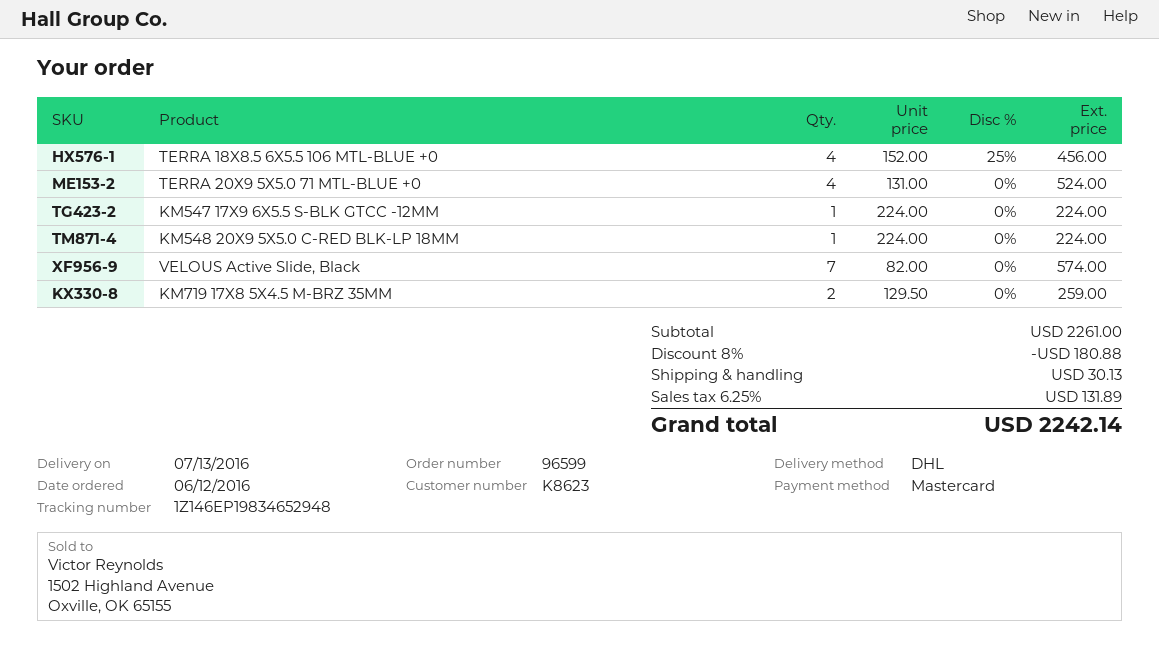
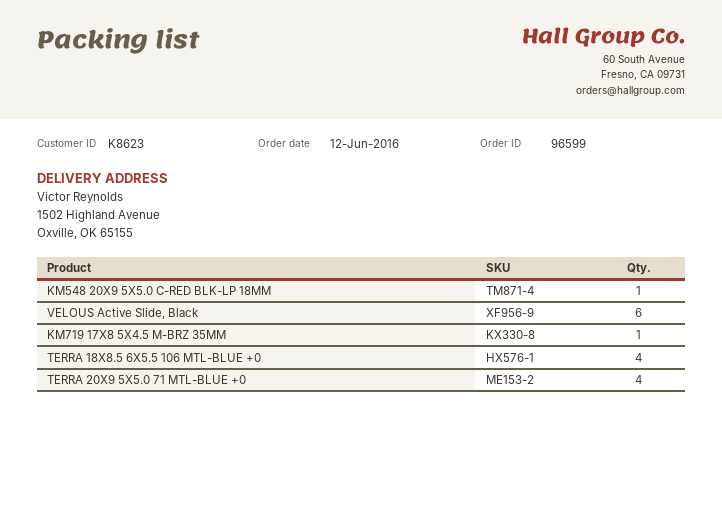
KM547 17X9 6X5.5 S-BLK GTCC -12MM: 1 -> none
VELOUS Active Slide, Black: 7 -> 6
KM719 17X8 5X4.5 M-BRZ 35MM: 2 -> 1

